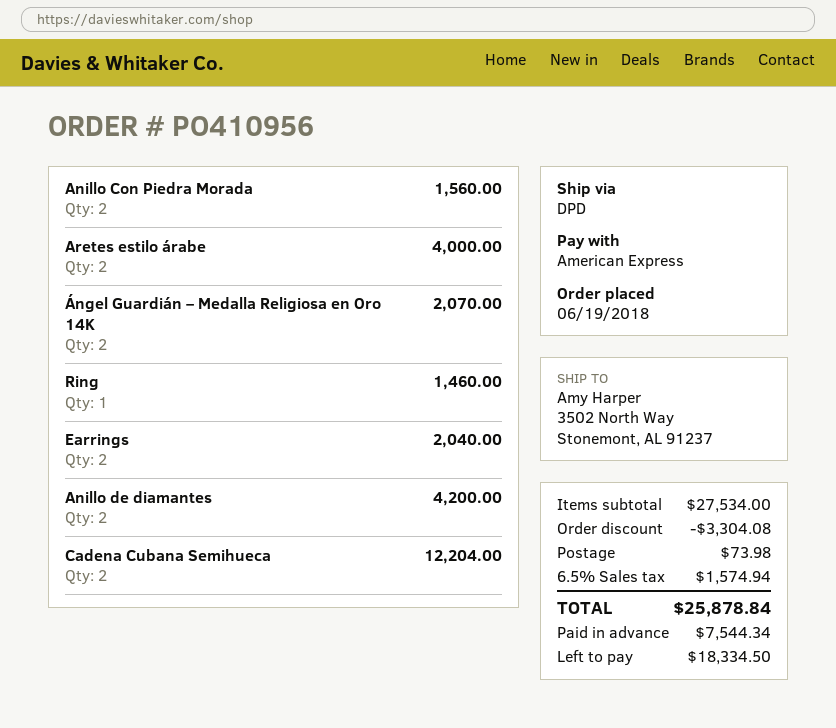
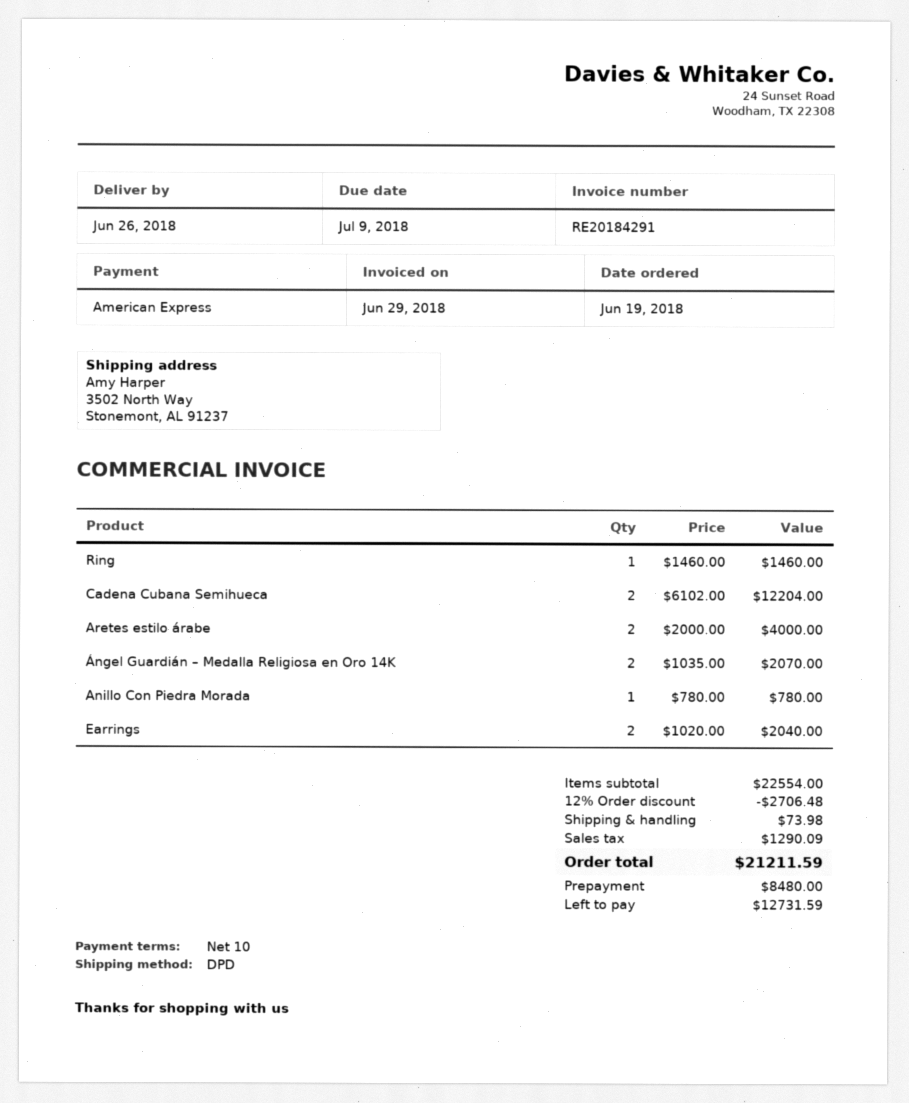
Anillo Con Piedra Morada: 2 for 1560.00 -> 1 for 780.00
Anillo de diamantes: 2 for 4200.00 -> none
subtotal: 27534.00 -> 22554.00
discount: 3304.08 -> 2706.48
tax: 1574.94 -> 1290.09
total: 25878.84 -> 21211.59
deposit: 7544.34 -> 8480.00
balance: 18334.50 -> 12731.59

